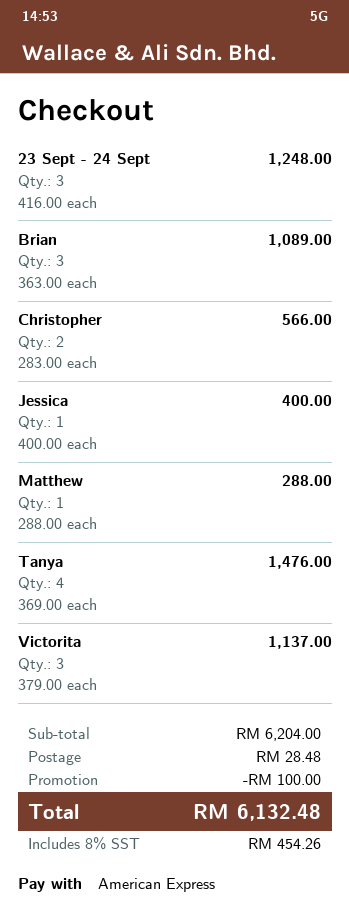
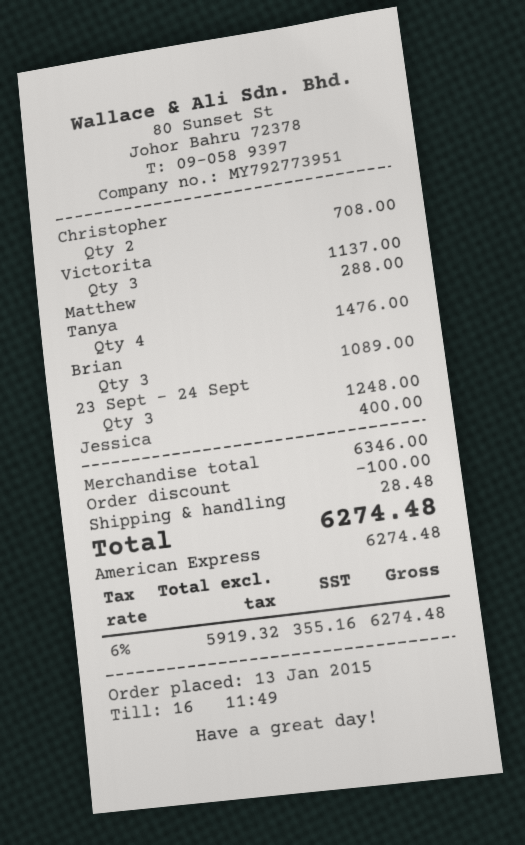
Christopher: 2 for 566.00 -> 2 for 708.00
subtotal: 6204.00 -> 6346.00
tax: 8% = 454.26 -> 6% = 355.16
total: 6132.48 -> 6274.48

